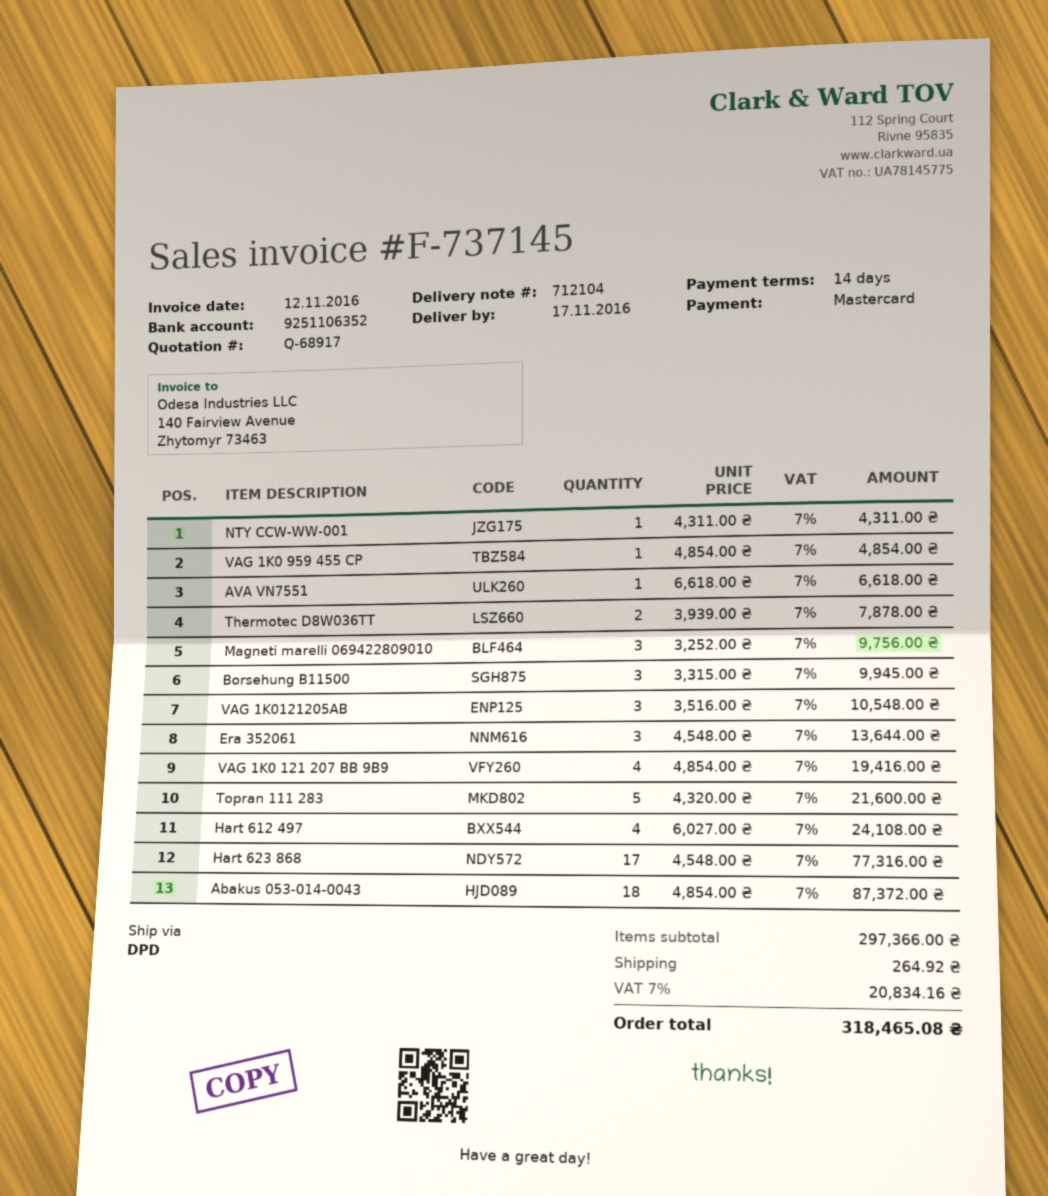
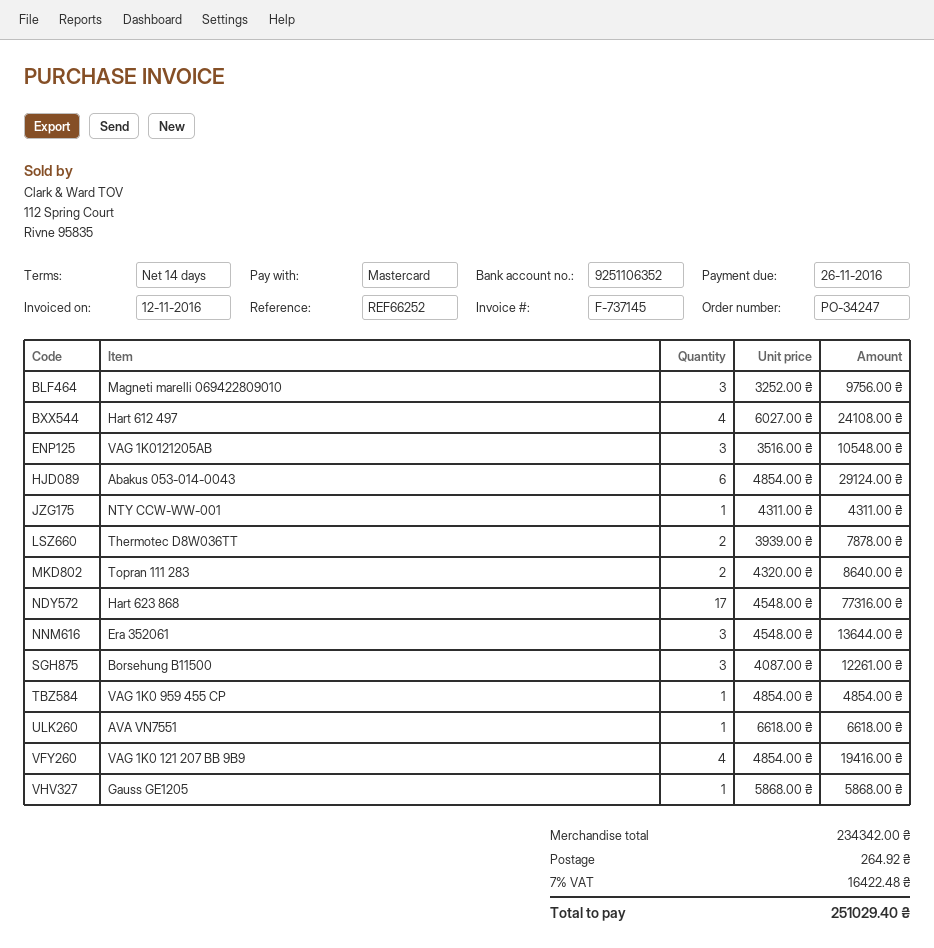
Borsehung B11500: 3 x 3315.00 = 9945.00 -> 3 x 4087.00 = 12261.00
Topran 111 283: 5 x 4320.00 = 21600.00 -> 2 x 4320.00 = 8640.00
Abakus 053-014-0043: 18 x 4854.00 = 87372.00 -> 6 x 4854.00 = 29124.00
Gauss GE1205: none -> 1 x 5868.00 = 5868.00
subtotal: 297366.00 -> 234342.00
tax: 7% = 20834.16 -> 7% = 16422.48
total: 318465.08 -> 251029.40

